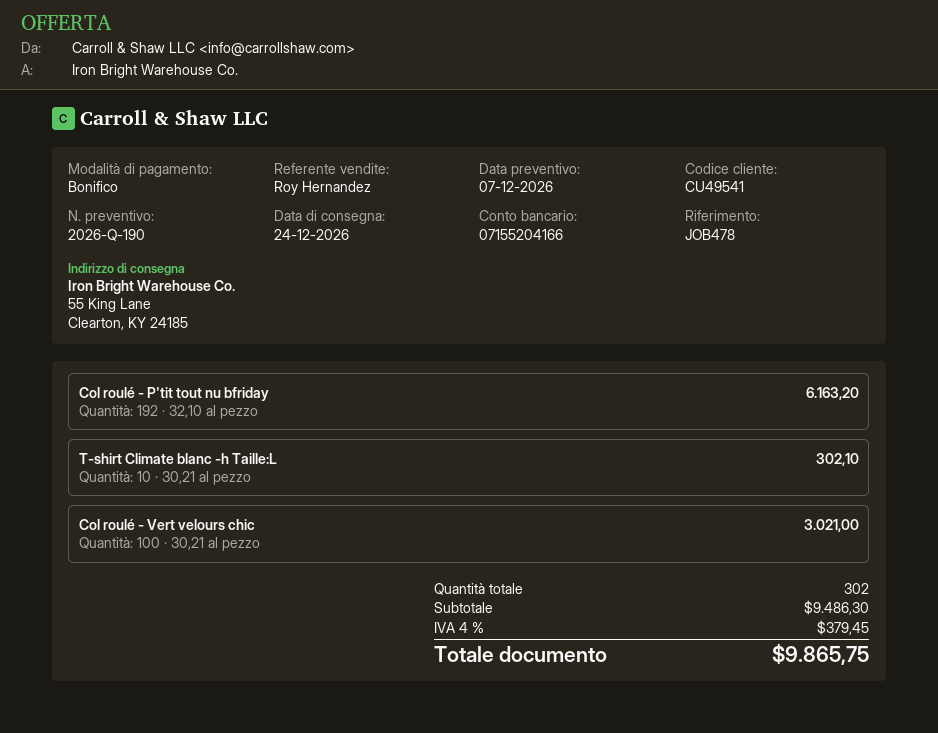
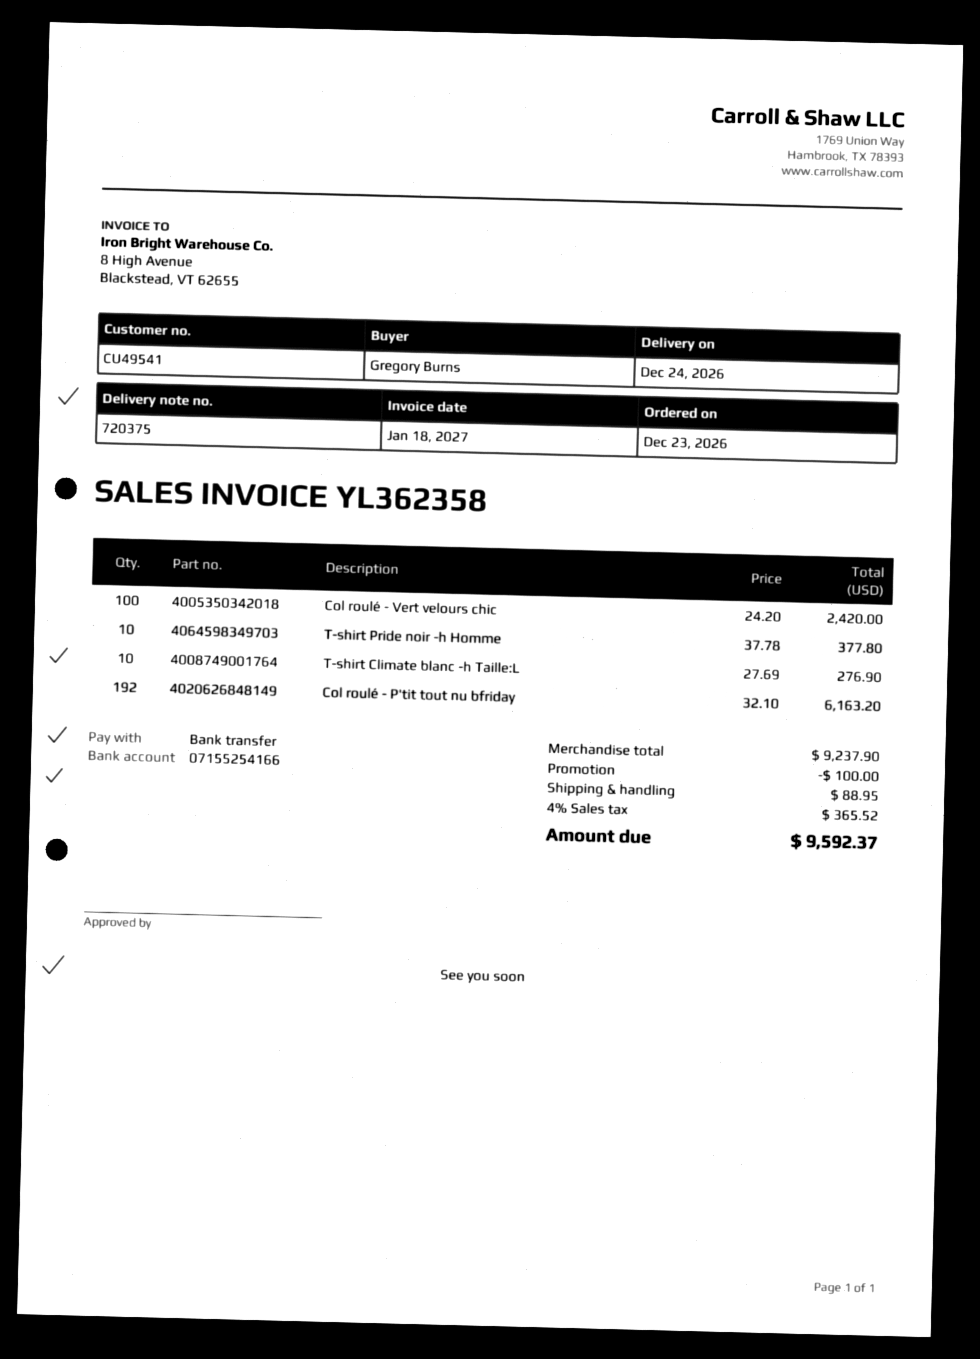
bank account: 07155204166 -> 07155254166
T-shirt Climate blanc -h Taille:L: 10 x 30.21 = 302.10 -> 10 x 27.69 = 276.90
Col roulé - Vert velours chic: 100 x 30.21 = 3021.00 -> 100 x 24.20 = 2420.00
T-shirt Pride noir -h Homme: none -> 10 x 37.78 = 377.80
subtotal: 9486.30 -> 9237.90
discount: none -> 100.00
shipping: none -> 88.95
tax: 4% = 379.45 -> 4% = 365.52
total: 9865.75 -> 9592.37

